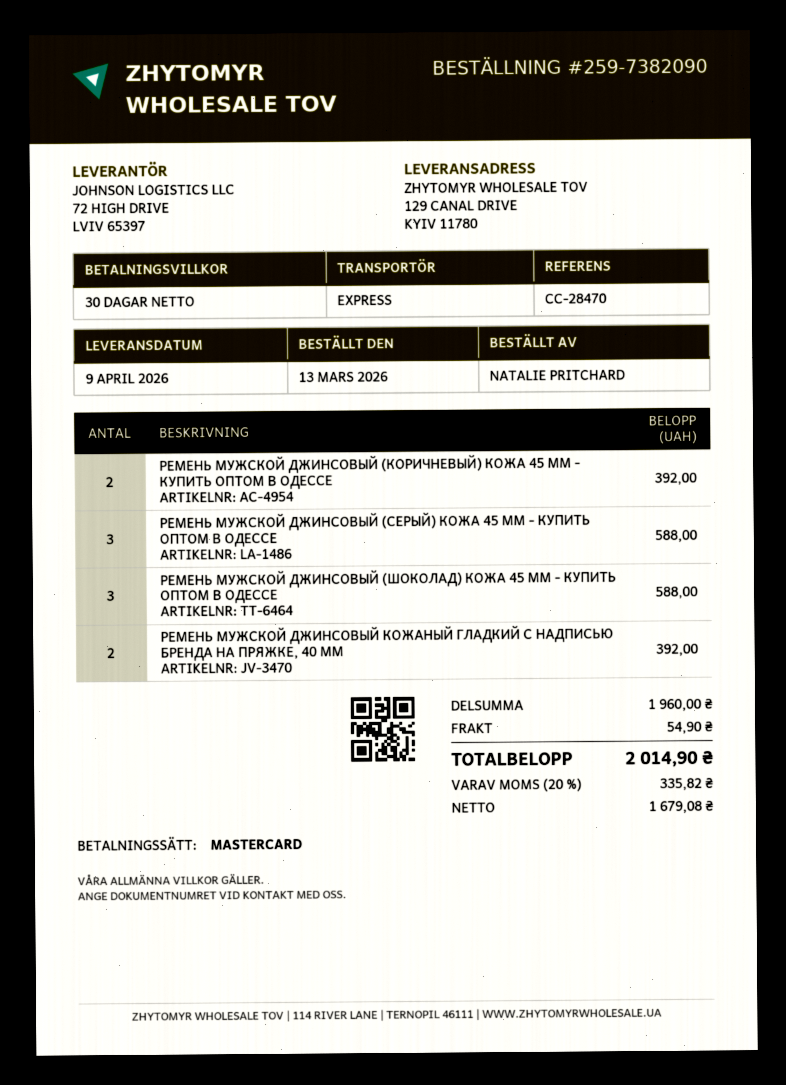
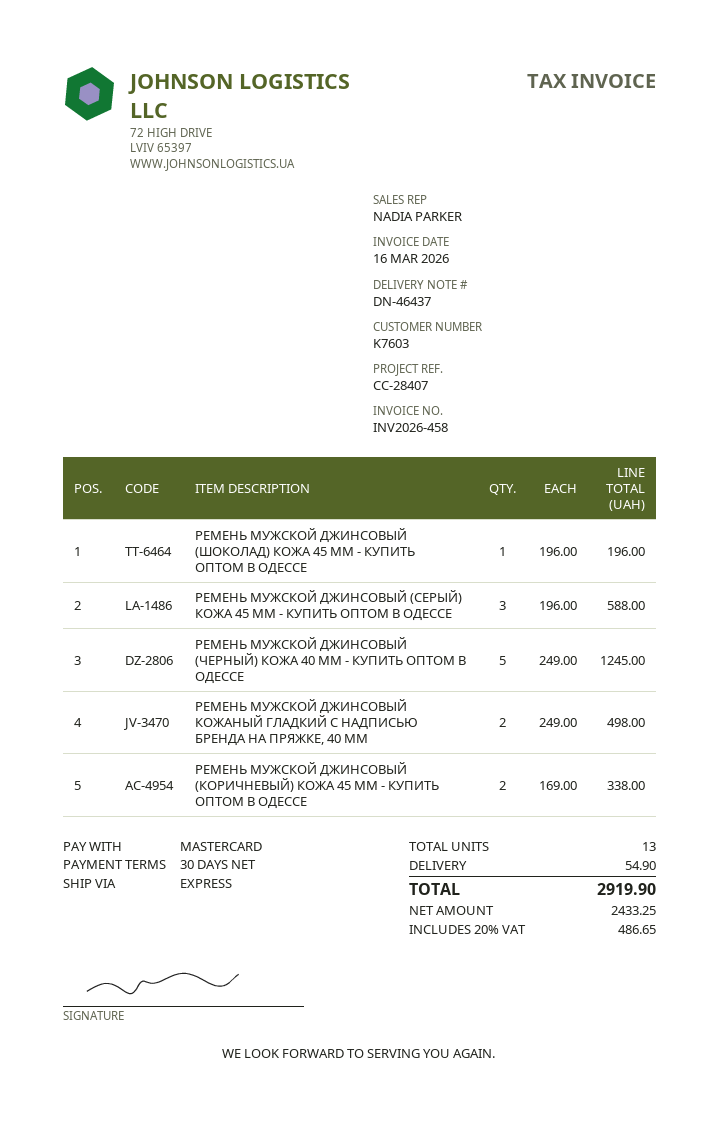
reference: CC-28470 -> CC-28407
РЕМЕНЬ МУЖСКОЙ ДЖИНСОВЫЙ (КОРИЧНЕВЫЙ) КОЖА 45 ММ - КУПИТЬ ОПТОМ В ОДЕССЕ: 2 for 392.00 -> 2 for 338.00
РЕМЕНЬ МУЖСКОЙ ДЖИНСОВЫЙ (ШОКОЛАД) КОЖА 45 ММ - КУПИТЬ ОПТОМ В ОДЕССЕ: 3 for 588.00 -> 1 for 196.00
РЕМЕНЬ МУЖСКОЙ ДЖИНСОВЫЙ КОЖАНЫЙ ГЛАДКИЙ С НАДПИСЬЮ БРЕНДА НА ПРЯЖКЕ, 40 ММ: 2 for 392.00 -> 2 for 498.00
РЕМЕНЬ МУЖСКОЙ ДЖИНСОВЫЙ (ЧЕРНЫЙ) КОЖА 40 ММ - КУПИТЬ ОПТОМ В ОДЕССЕ: none -> 5 for 1245.00
net: 1679.08 -> 2433.25
tax: 20% = 335.82 -> 20% = 486.65
total: 2014.90 -> 2919.90

